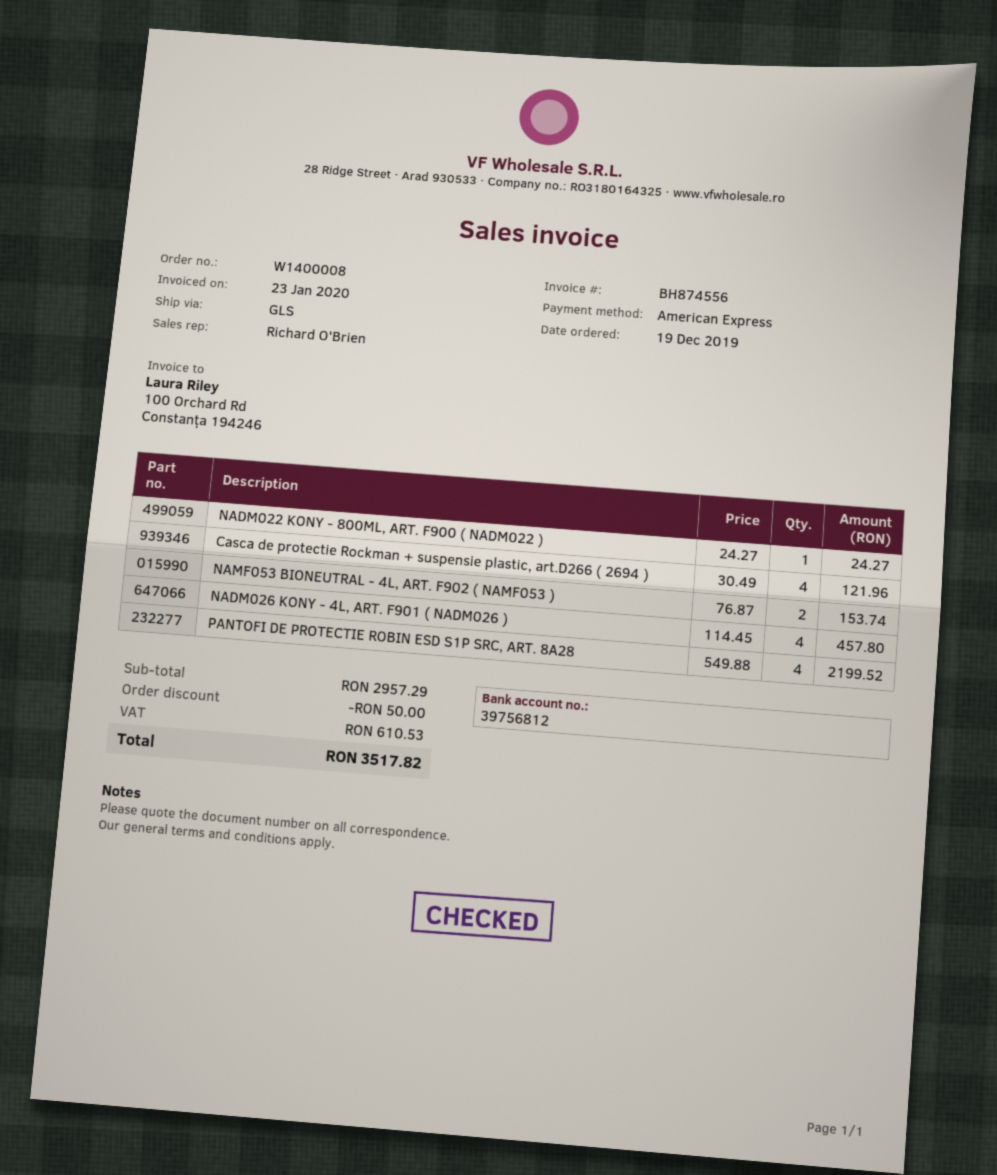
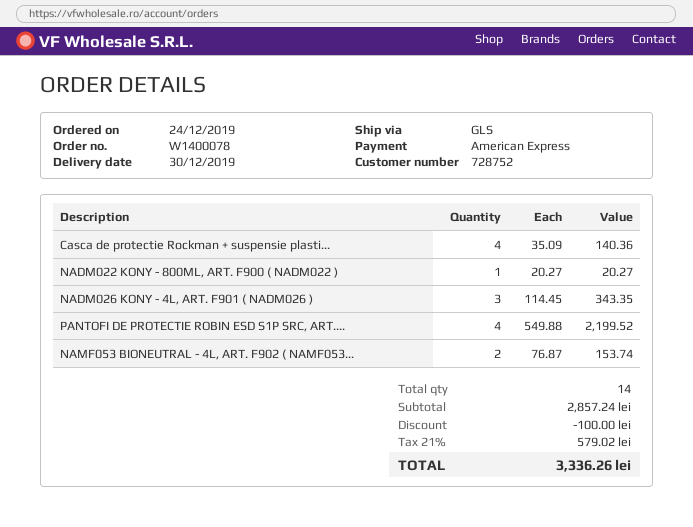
order number: W1400008 -> W1400078
order date: 2019-12-19 -> 2019-12-24
NADM022 KONY - 800ML, ART. F900 ( NADM022 ): 1 x 24.27 = 24.27 -> 1 x 20.27 = 20.27
Casca de protectie Rockman + suspensie plastic, art.D266 ( 2694 ): 4 x 30.49 = 121.96 -> 4 x 35.09 = 140.36
NADM026 KONY - 4L, ART. F901 ( NADM026 ): 4 x 114.45 = 457.80 -> 3 x 114.45 = 343.35
subtotal: 2957.29 -> 2857.24
discount: 50.00 -> 100.00
tax: 610.53 -> 579.02
total: 3517.82 -> 3336.26

